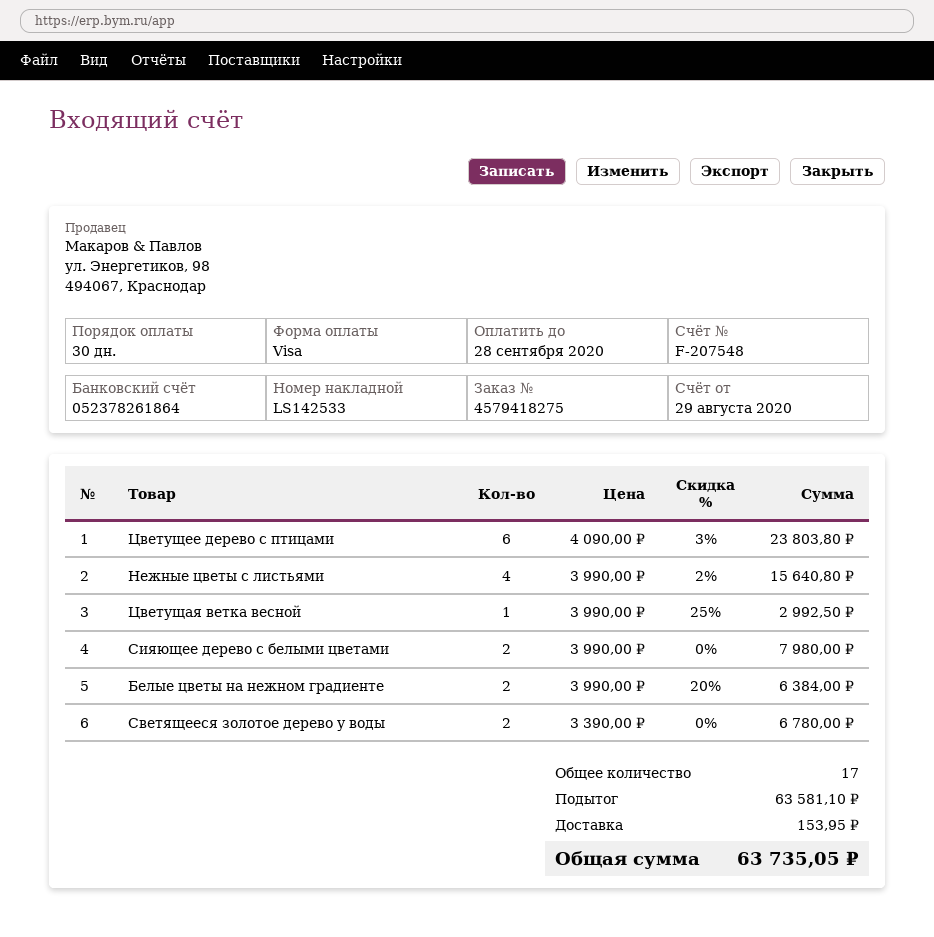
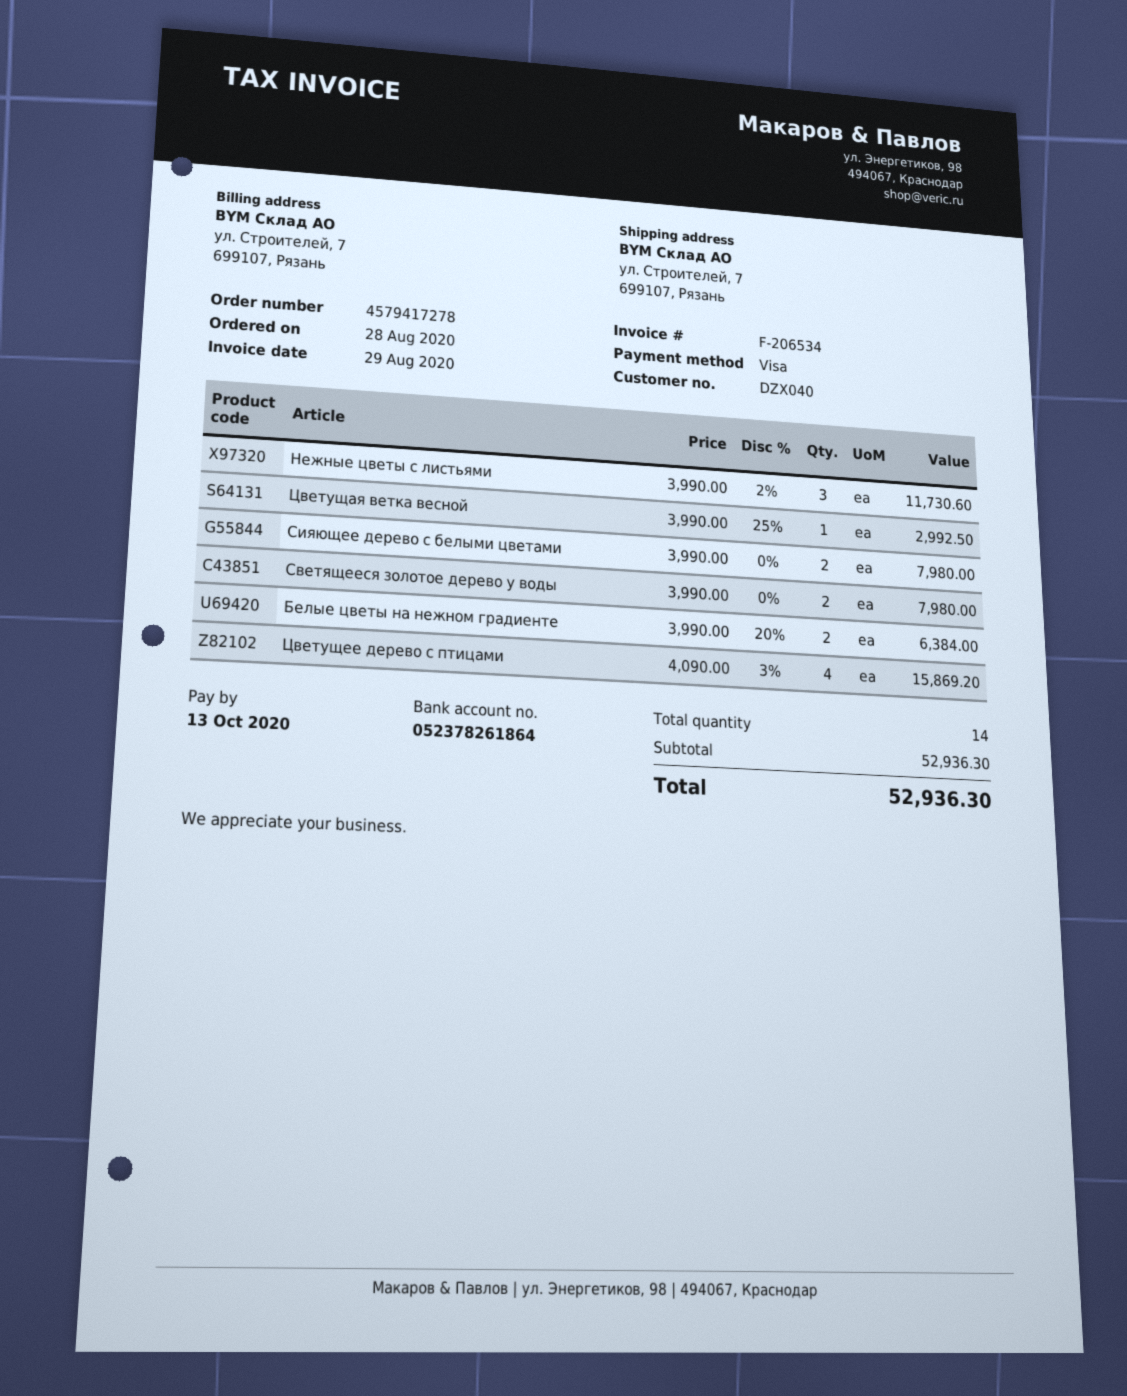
order number: 4579418275 -> 4579417278
invoice number: F-207548 -> F-206534
due date: 2020-09-28 -> 2020-10-13
Цветущее дерево с птицами: 6 x 4090.00 - 3% = 23803.80 -> 4 x 4090.00 - 3% = 15869.20
Нежные цветы с листьями: 4 x 3990.00 - 2% = 15640.80 -> 3 x 3990.00 - 2% = 11730.60
Светящееся золотое дерево у воды: 2 x 3390.00 = 6780.00 -> 2 x 3990.00 = 7980.00
total quantity: 17 -> 14
subtotal: 63581.10 -> 52936.30
shipping: 153.95 -> none
total: 63735.05 -> 52936.30

